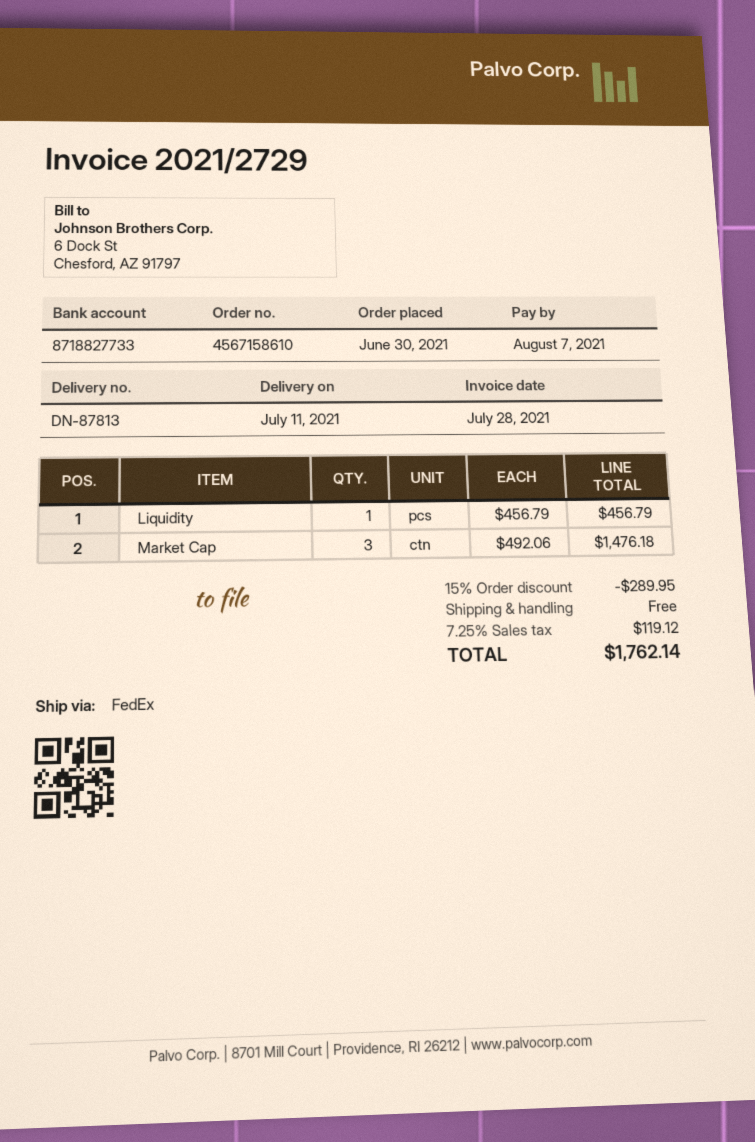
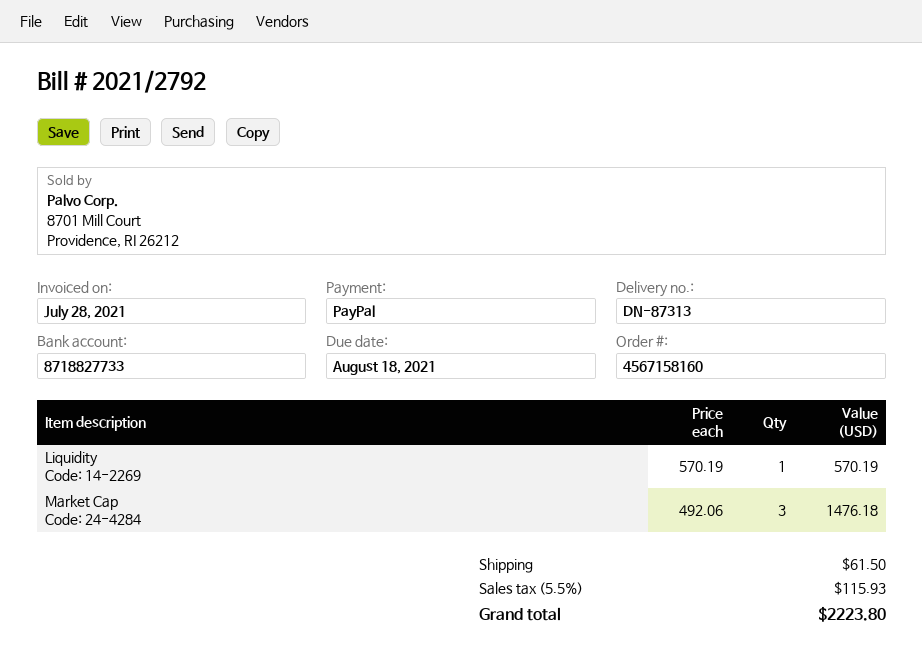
order number: 4567158610 -> 4567158160
delivery note number: DN-87813 -> DN-87313
invoice number: 2021/2729 -> 2021/2792
due date: 2021-08-07 -> 2021-08-18
Liquidity: 1 x 456.79 = 456.79 -> 1 x 570.19 = 570.19
discount: 15% = 289.95 -> none
shipping: 0.00 -> 61.50
tax: 7.25% = 119.12 -> 5.5% = 115.93
total: 1762.14 -> 2223.80

